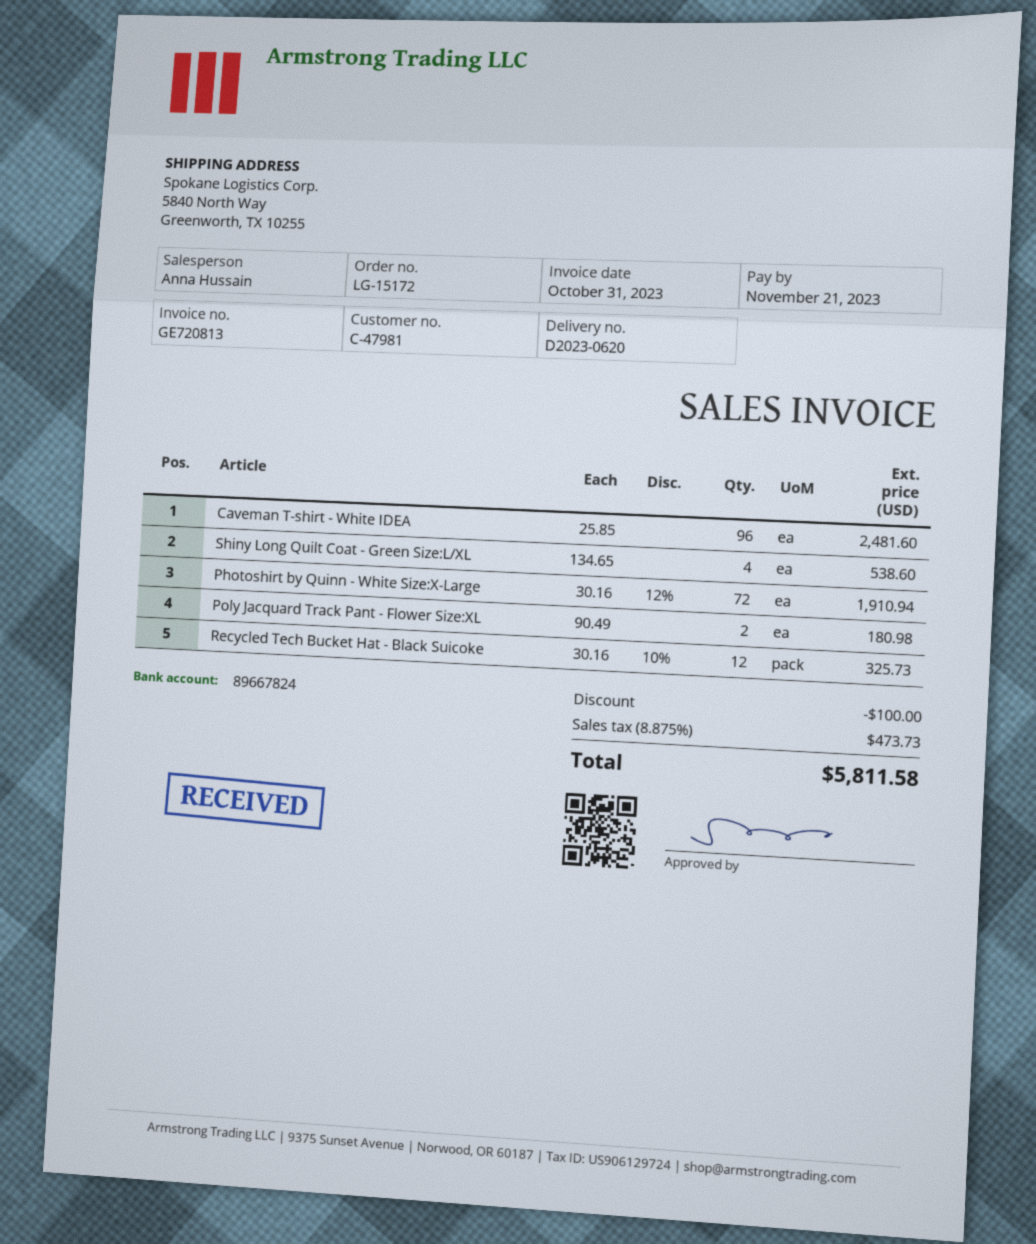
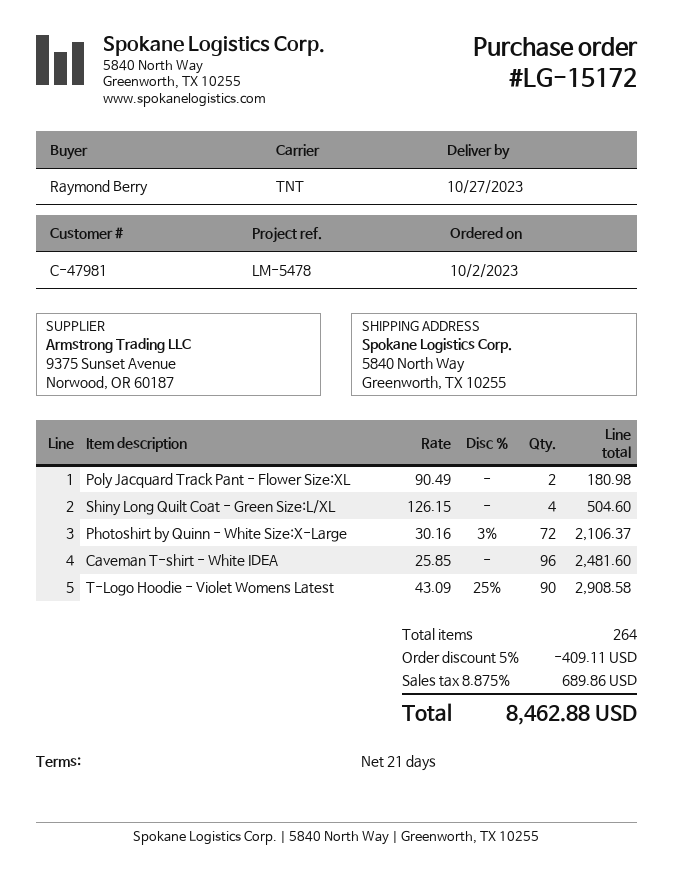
Shiny Long Quilt Coat - Green Size:L/XL: 4 x 134.65 = 538.60 -> 4 x 126.15 = 504.60
Photoshirt by Quinn - White Size:X-Large: 72 x 30.16 - 12% = 1910.94 -> 72 x 30.16 - 3% = 2106.37
Recycled Tech Bucket Hat - Black Suicoke: 12 x 30.16 - 10% = 325.73 -> none
T-Logo Hoodie - Violet Womens Latest: none -> 90 x 43.09 - 25% = 2908.58
discount: 100.00 -> 409.11
tax: 8.875% = 473.73 -> 8.875% = 689.86
total: 5811.58 -> 8462.88

